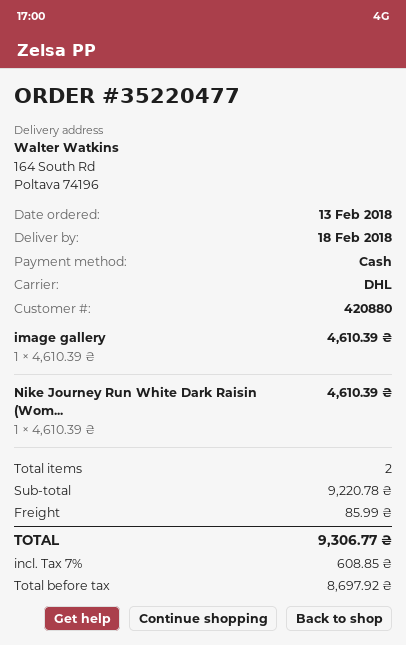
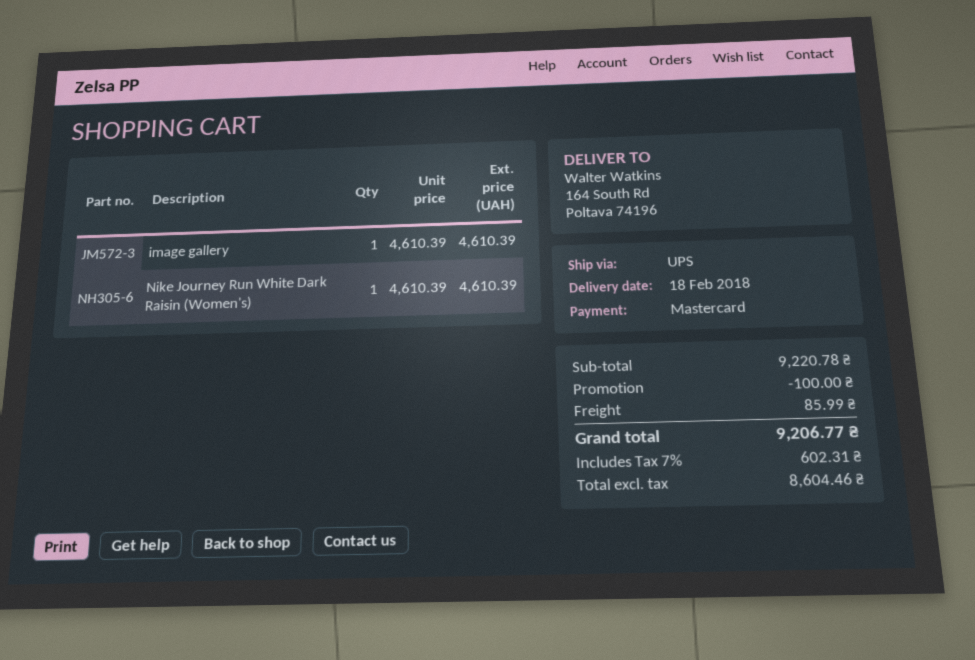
payment method: cash -> Mastercard
shipping method: DHL -> UPS
discount: none -> 100.00
net: 8697.92 -> 8604.46
tax: 7% = 608.85 -> 7% = 602.31
total: 9306.77 -> 9206.77

